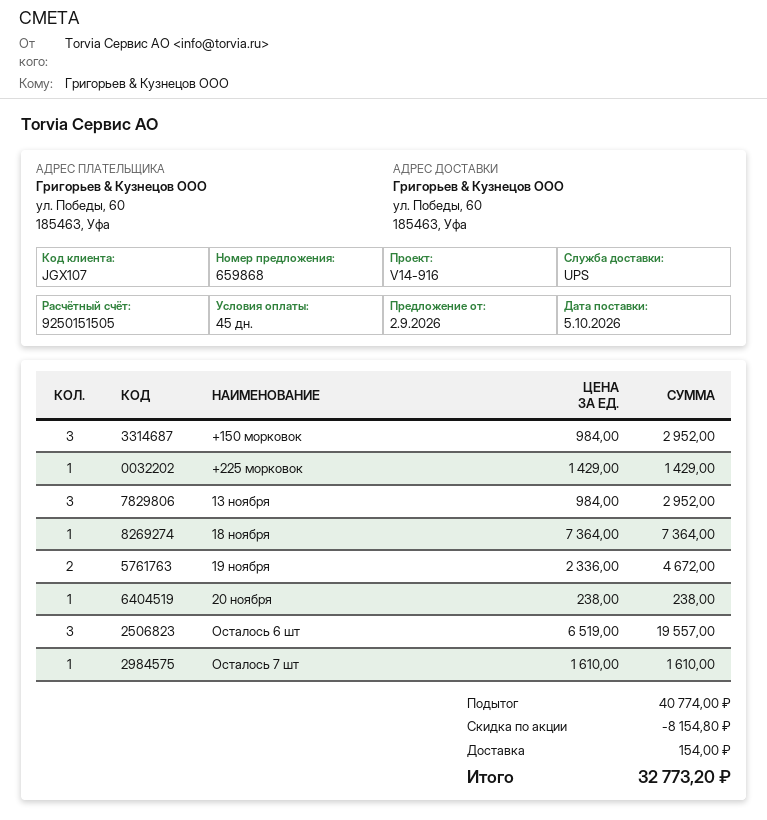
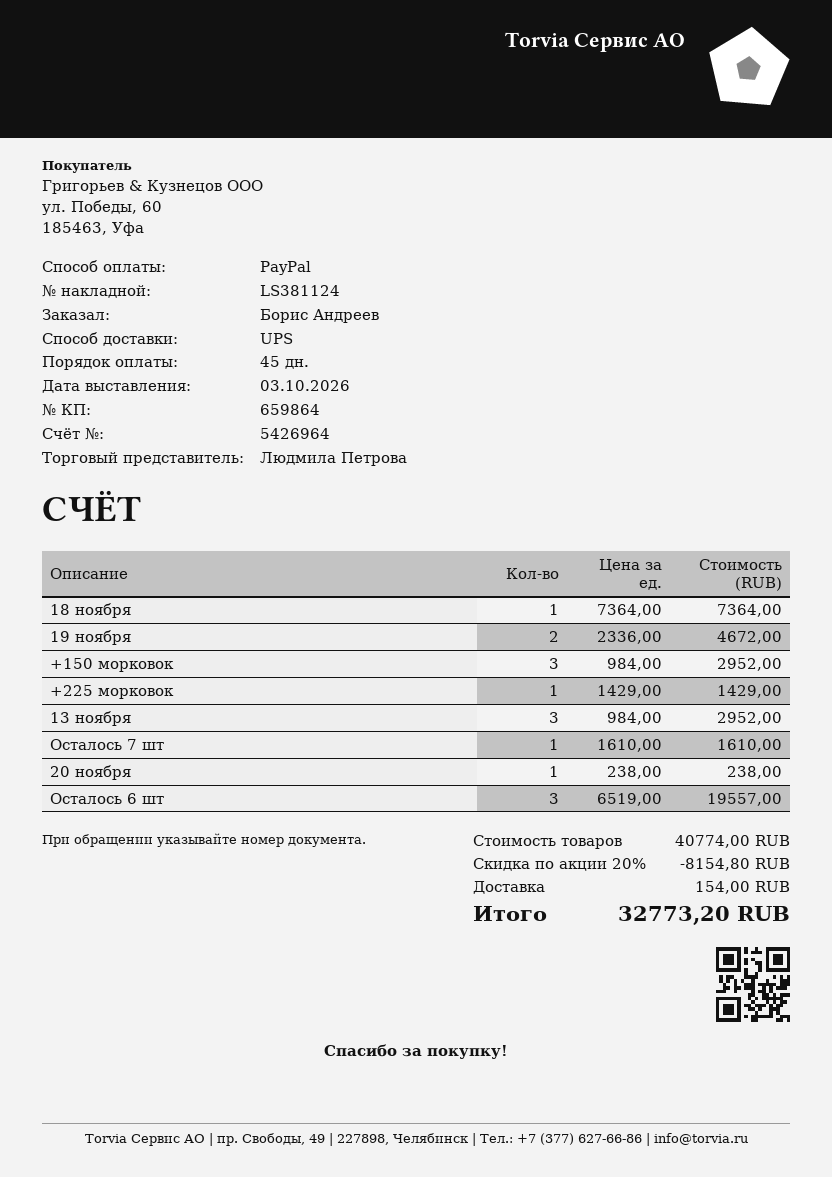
quote number: 659868 -> 659864

